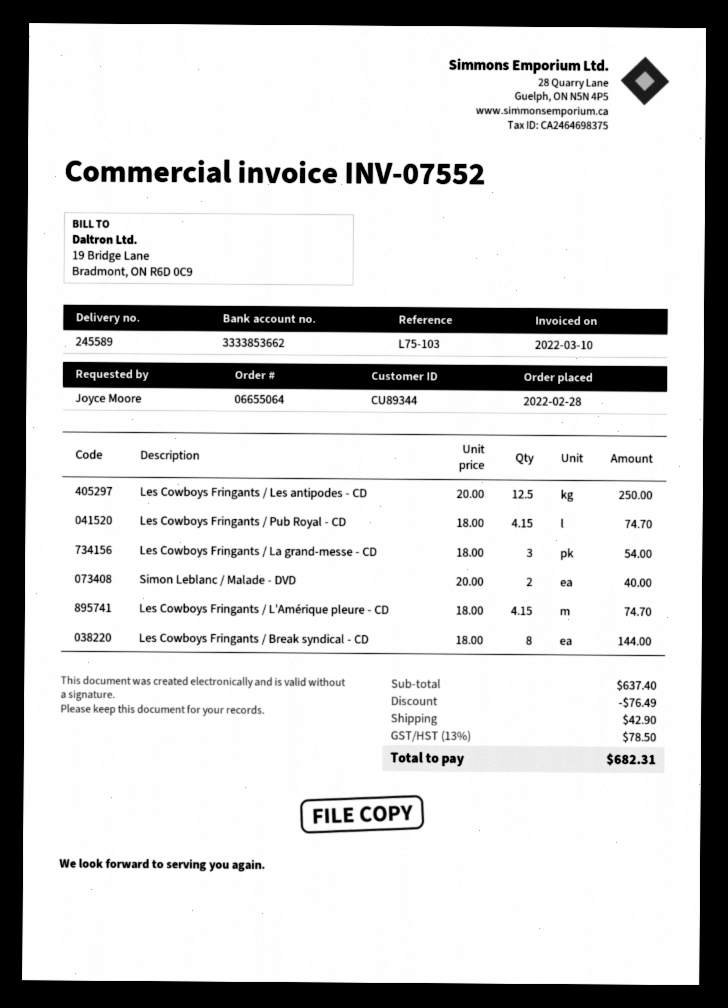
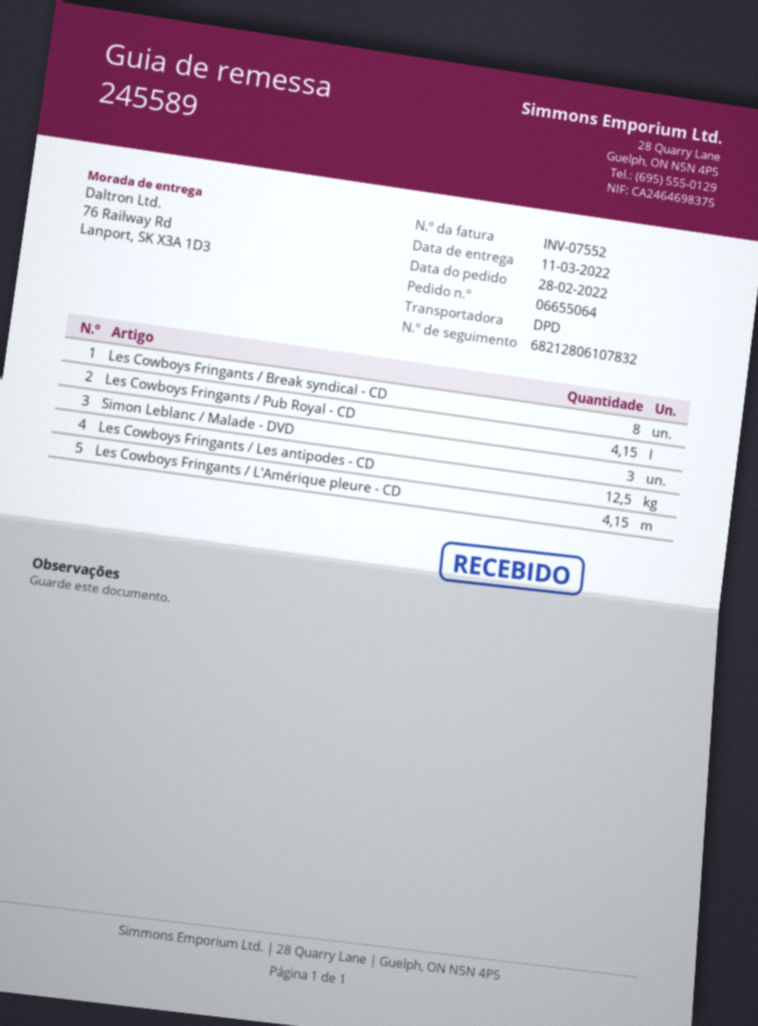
Les Cowboys Fringants / La grand-messe - CD: 3 -> none
Simon Leblanc / Malade - DVD: 2 -> 3

